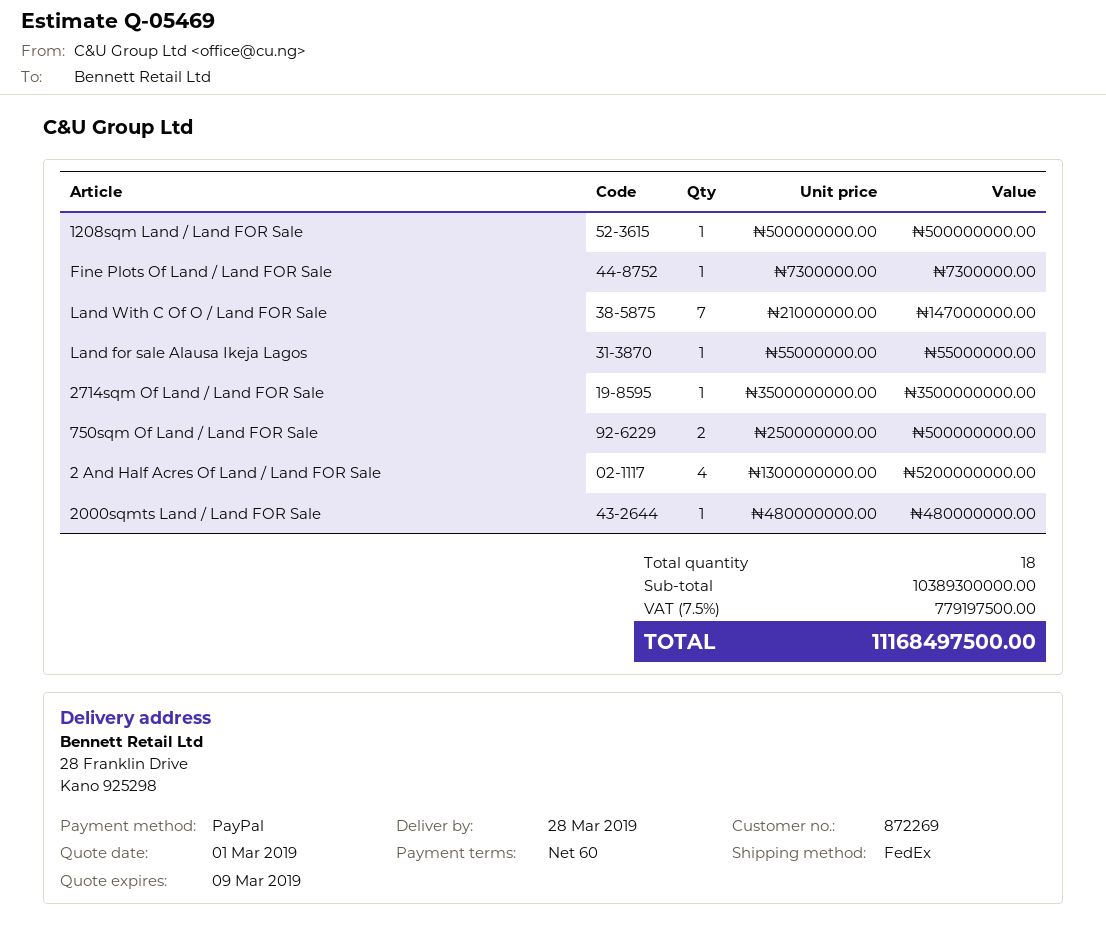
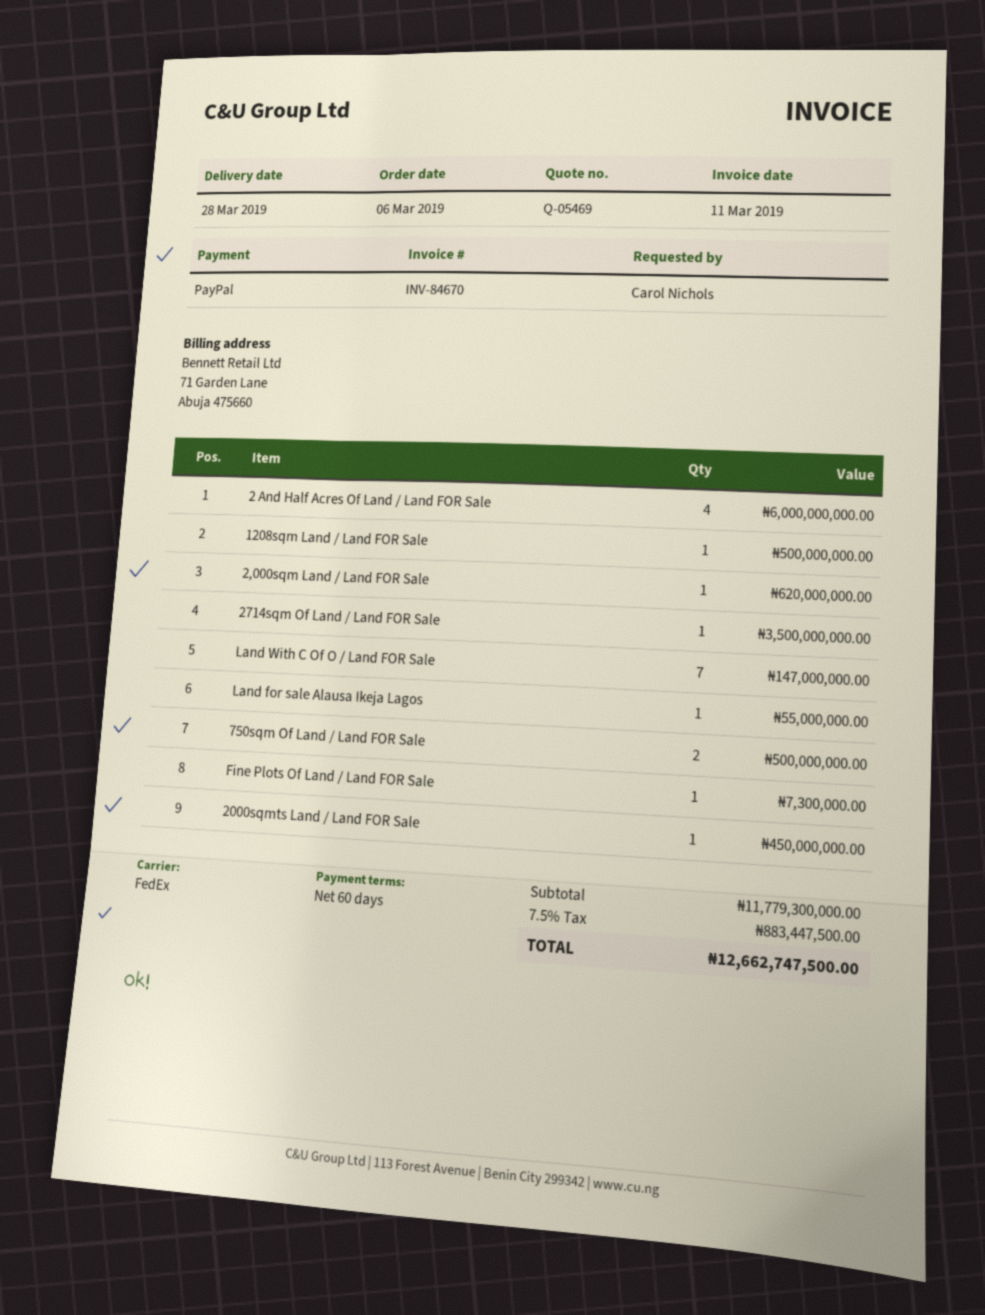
2 And Half Acres Of Land / Land FOR Sale: 4 for 5200000000.00 -> 4 for 6000000000.00
2000sqmts Land / Land FOR Sale: 1 for 480000000.00 -> 1 for 450000000.00
2,000sqm Land / Land FOR Sale: none -> 1 for 620000000.00
subtotal: 10389300000.00 -> 11779300000.00
tax: 7.5% = 779197500.00 -> 7.5% = 883447500.00
total: 11168497500.00 -> 12662747500.00

